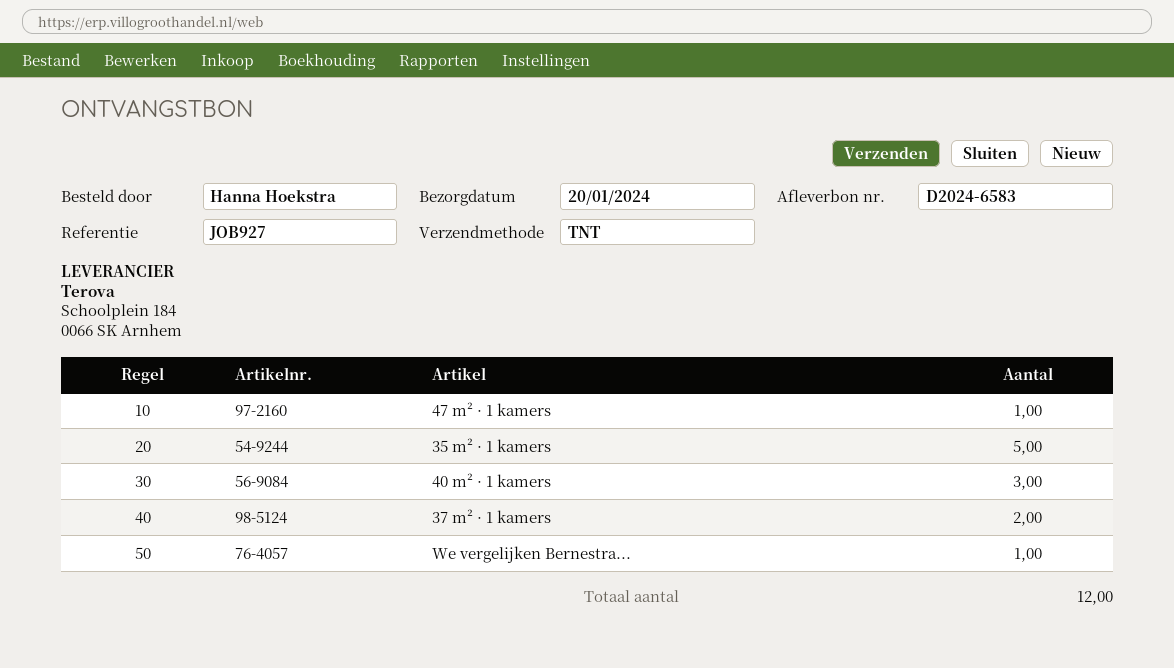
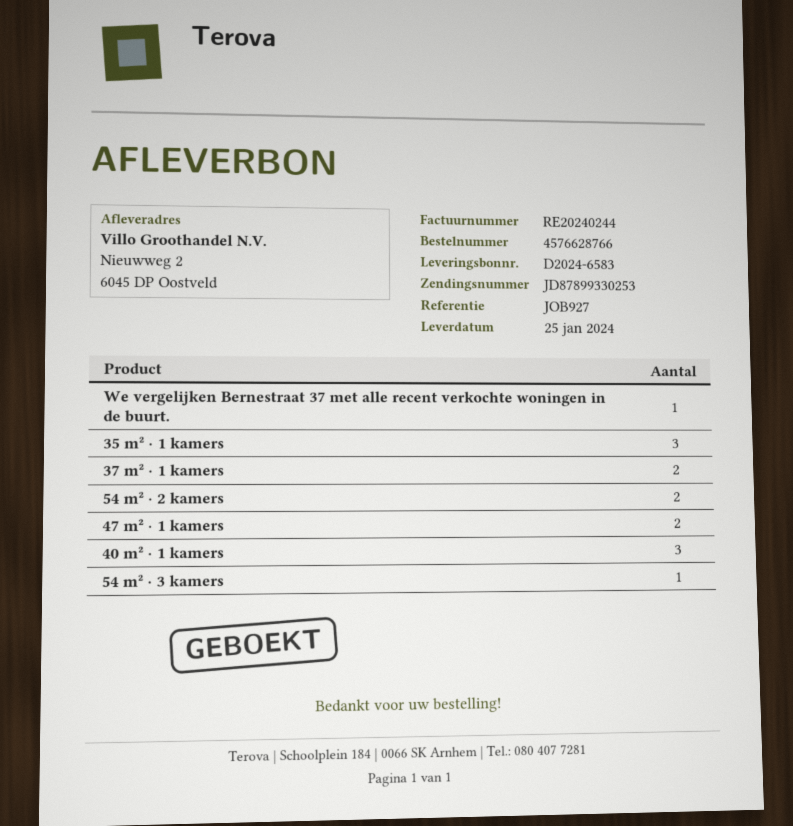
delivery date: 2024-01-20 -> 2024-01-25
47 m² · 1 kamers: 1 -> 2
35 m² · 1 kamers: 5 -> 3
54 m² · 2 kamers: none -> 2
54 m² · 3 kamers: none -> 1

